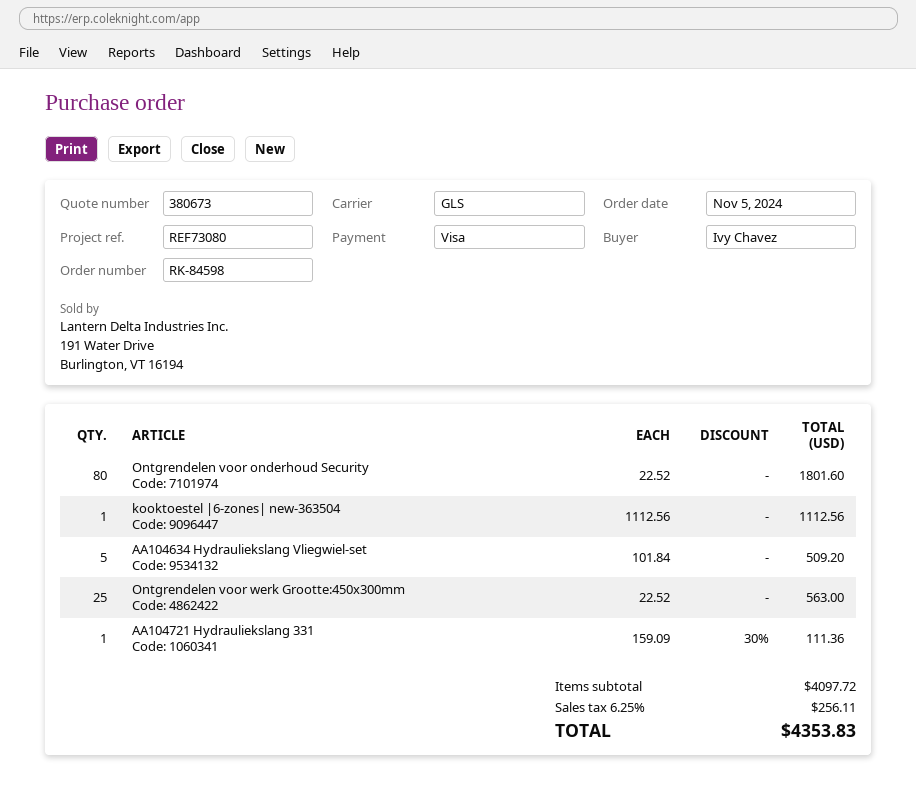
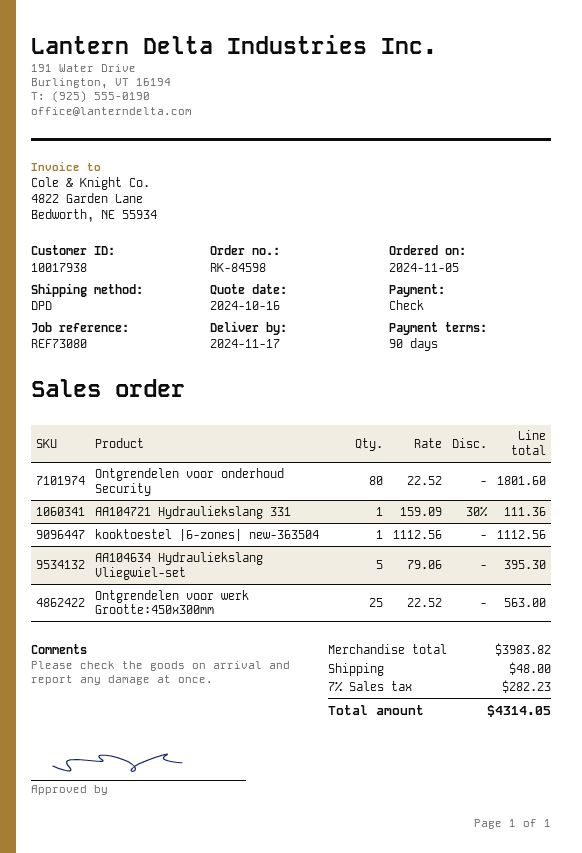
payment method: Visa -> cheque
shipping method: GLS -> DPD
AA104634 Hydrauliekslang Vliegwiel-set: 5 x 101.84 = 509.20 -> 5 x 79.06 = 395.30
subtotal: 4097.72 -> 3983.82
shipping: none -> 48.00
tax: 6.25% = 256.11 -> 7% = 282.23
total: 4353.83 -> 4314.05

